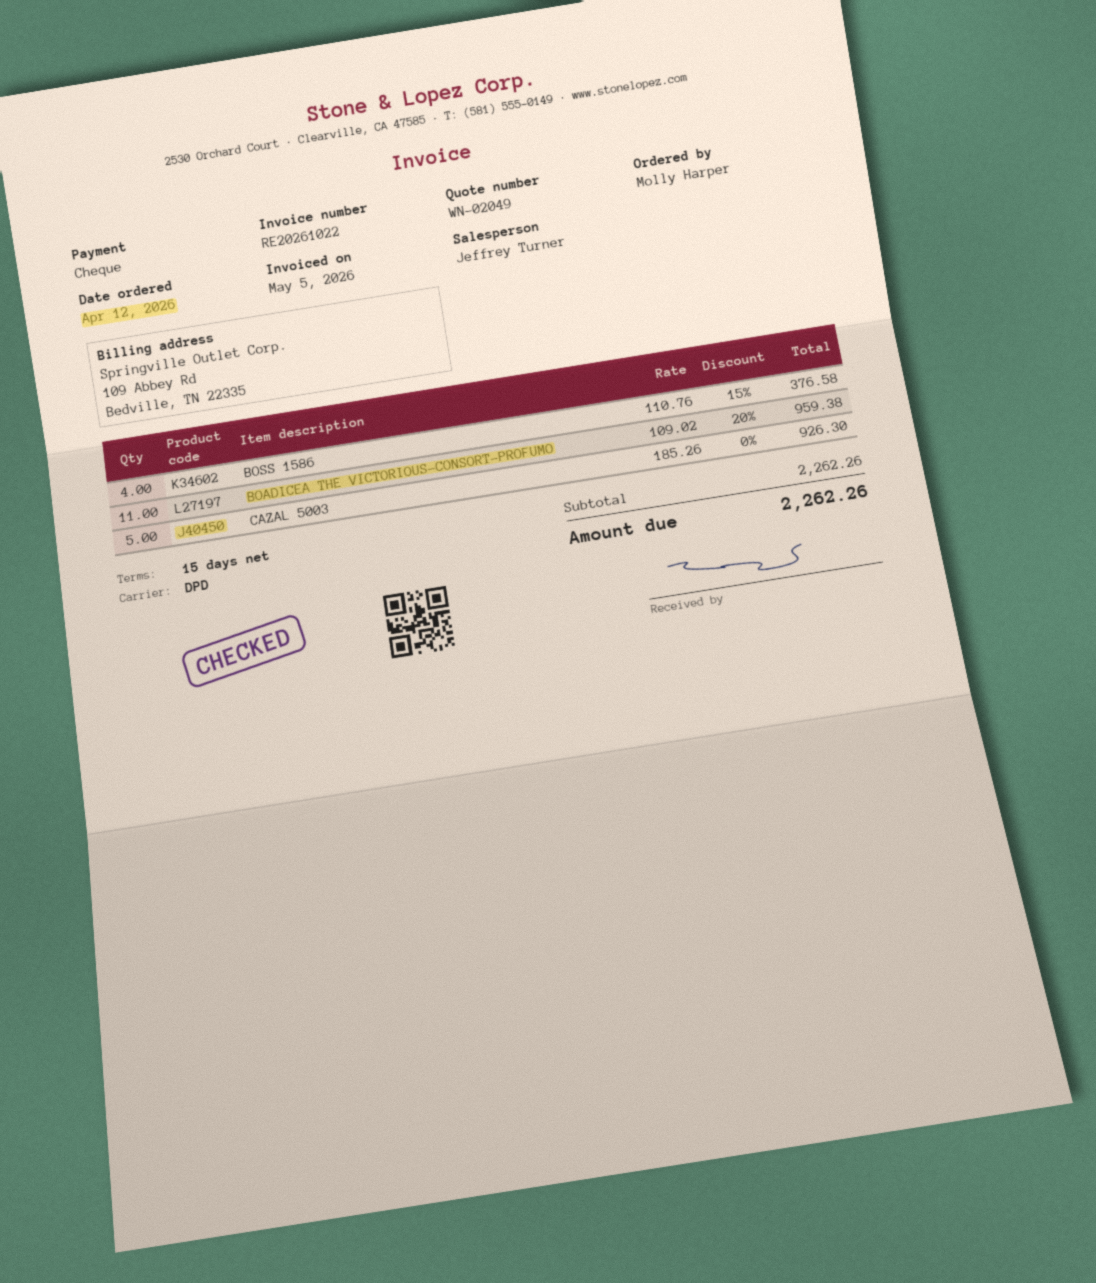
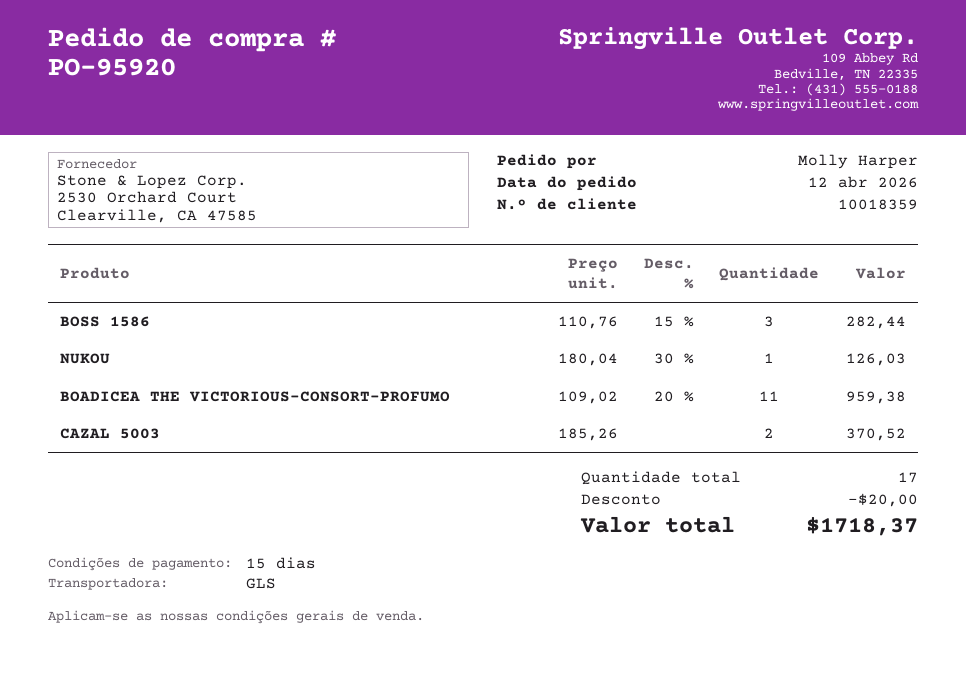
shipping method: DPD -> GLS
BOSS 1586: 4 x 110.76 - 15% = 376.58 -> 3 x 110.76 - 15% = 282.44
CAZAL 5003: 5 x 185.26 = 926.30 -> 2 x 185.26 = 370.52
NUKOU: none -> 1 x 180.04 - 30% = 126.03
discount: none -> 20.00
total: 2262.26 -> 1718.37

